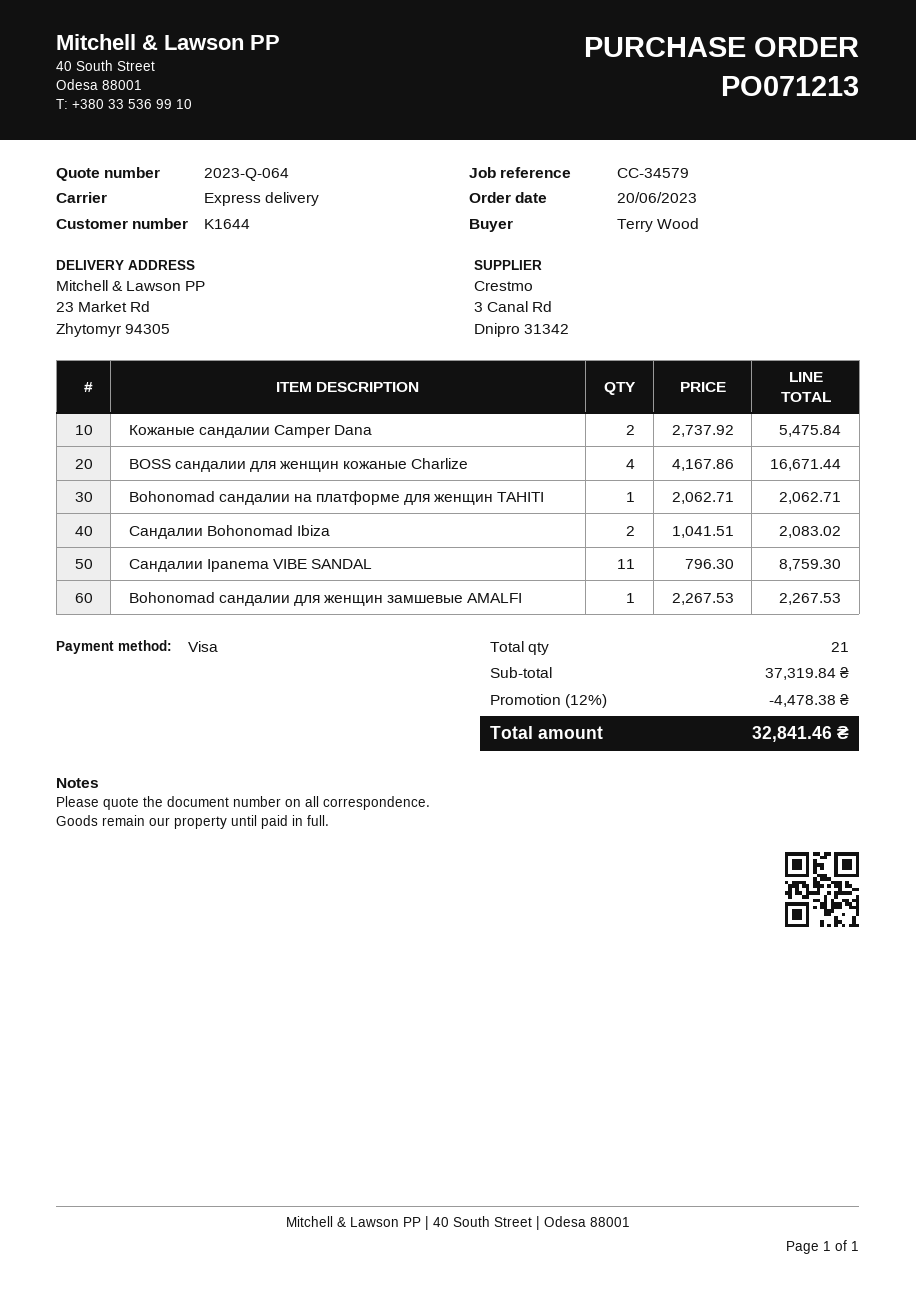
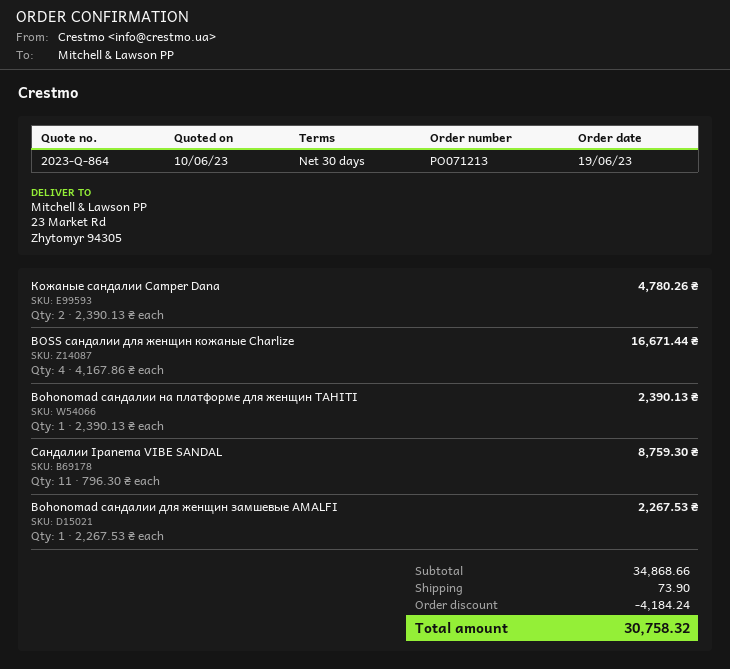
quote number: 2023-Q-064 -> 2023-Q-864
order date: 2023-06-20 -> 2023-06-19
Кожаные сандалии Camper Dana: 2 x 2737.92 = 5475.84 -> 2 x 2390.13 = 4780.26
Bohonomad сандалии на платформе для женщин TAHITI: 1 x 2062.71 = 2062.71 -> 1 x 2390.13 = 2390.13
Сандалии Bohonomad Ibiza: 2 x 1041.51 = 2083.02 -> none
subtotal: 37319.84 -> 34868.66
discount: 4478.38 -> 4184.24
shipping: none -> 73.90
total: 32841.46 -> 30758.32

